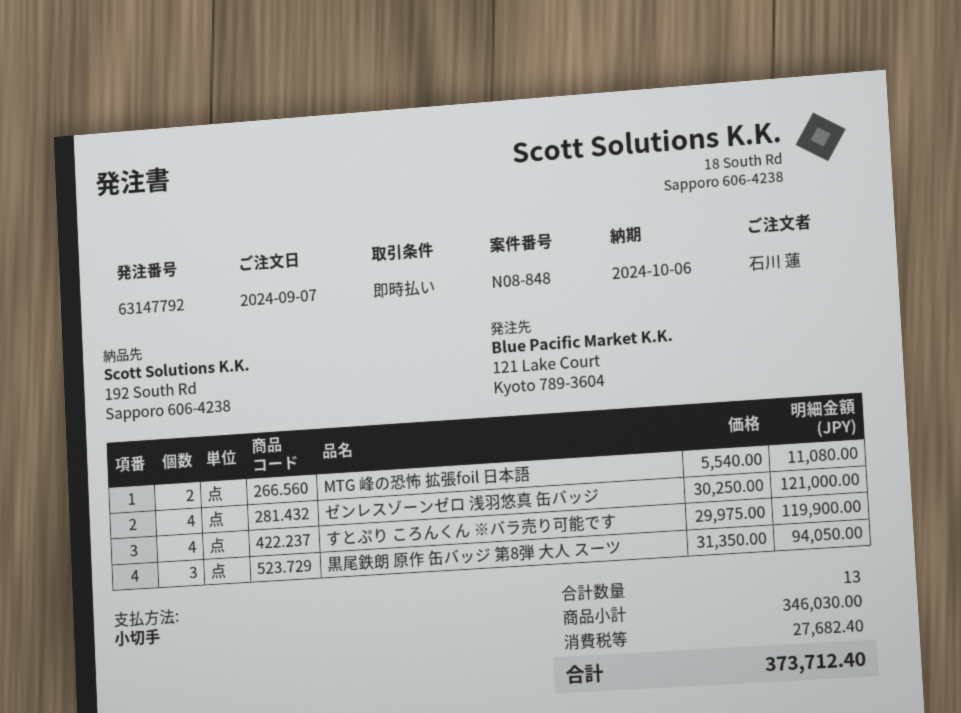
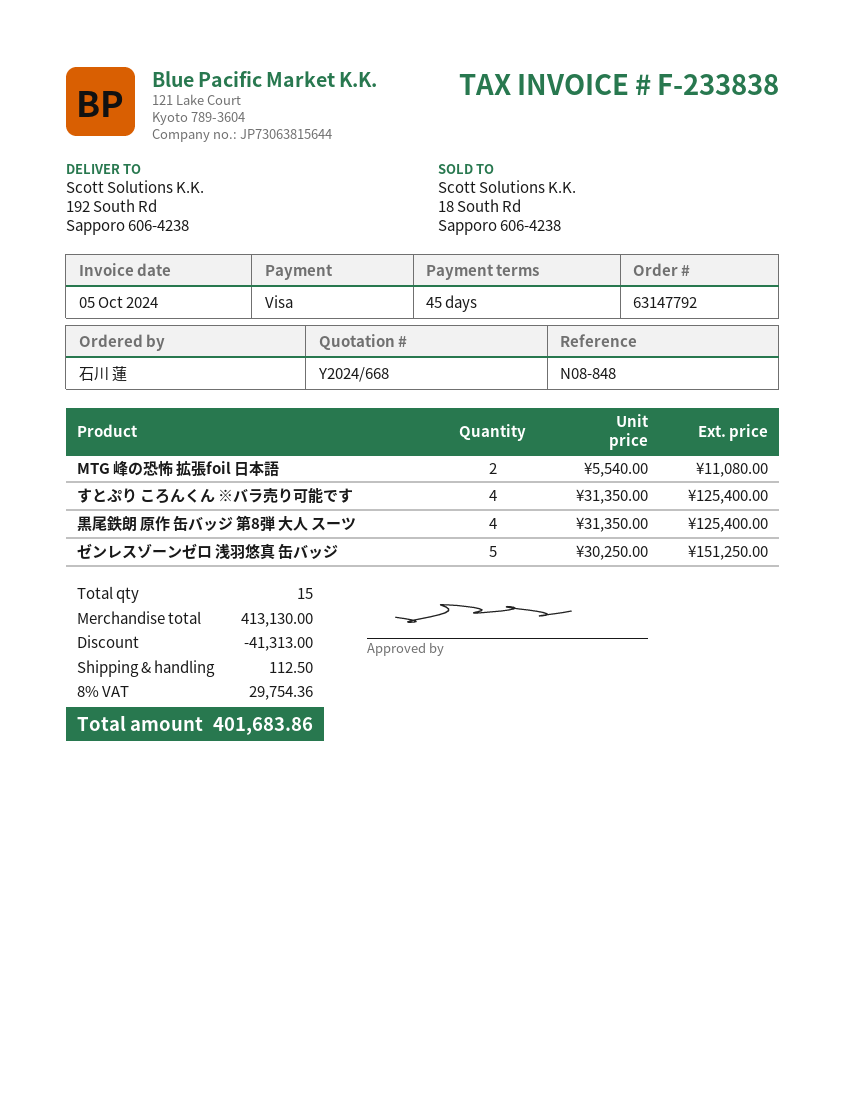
payment terms: on receipt -> 45 days
payment method: cheque -> Visa
ゼンレスゾーンゼロ 浅羽悠真 缶バッジ: 4 x 30250.00 = 121000.00 -> 5 x 30250.00 = 151250.00
すとぷり ころんくん ※バラ売り可能です: 4 x 29975.00 = 119900.00 -> 4 x 31350.00 = 125400.00
黒尾鉄朗 原作 缶バッジ 第8弾 大人 スーツ: 3 x 31350.00 = 94050.00 -> 4 x 31350.00 = 125400.00
total quantity: 13 -> 15
subtotal: 346030.00 -> 413130.00
discount: none -> 41313.00
shipping: none -> 112.50
tax: 27682.40 -> 29754.36
total: 373712.40 -> 401683.86

